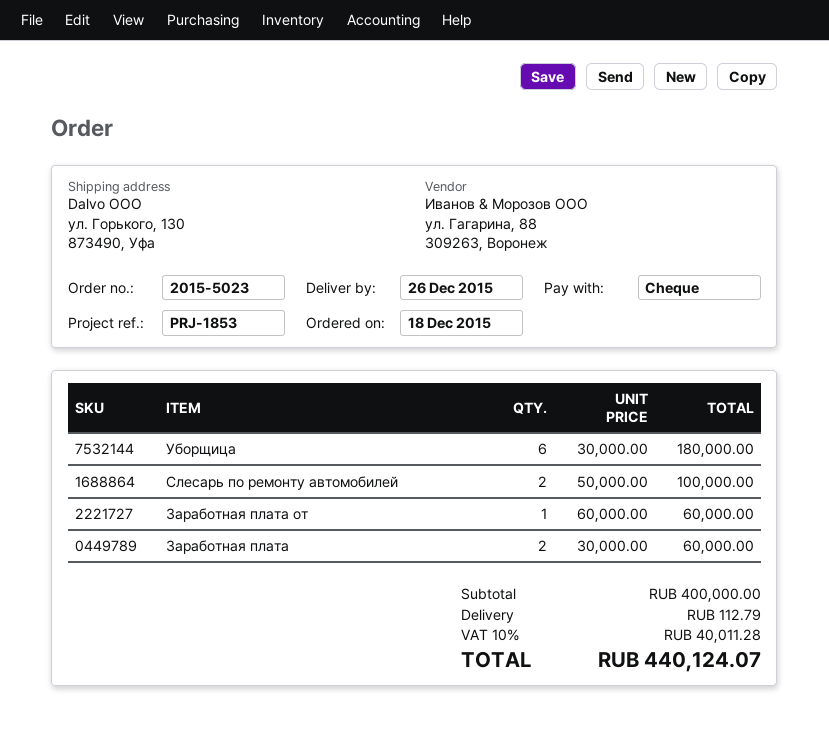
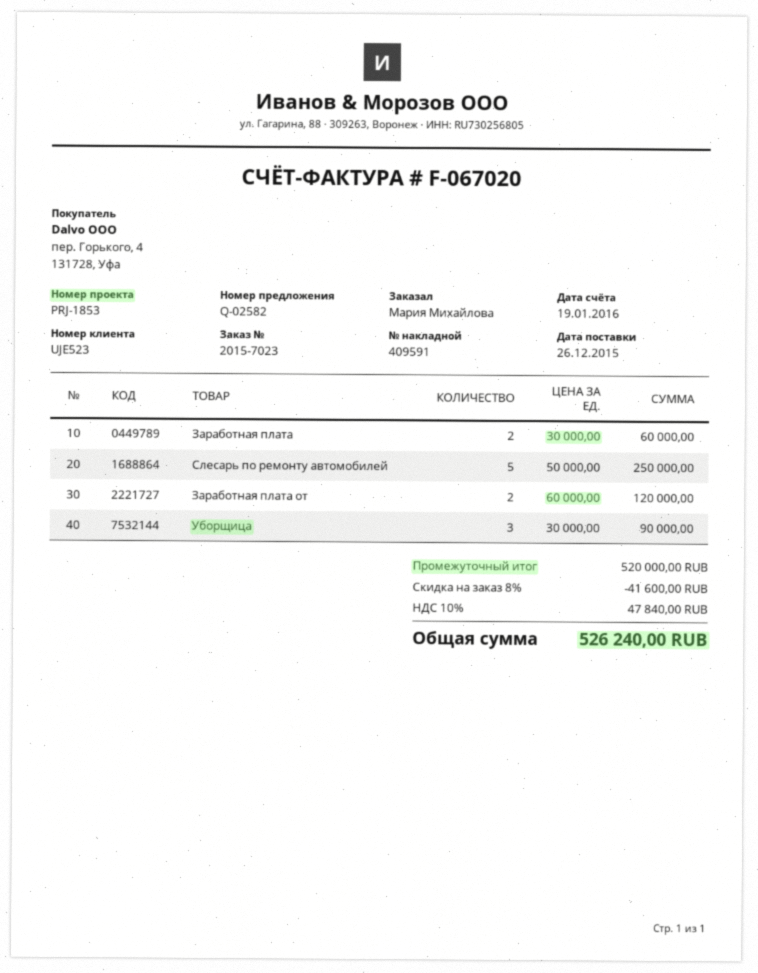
order number: 2015-5023 -> 2015-7023
Уборщица: 6 x 30000.00 = 180000.00 -> 3 x 30000.00 = 90000.00
Слесарь по ремонту автомобилей: 2 x 50000.00 = 100000.00 -> 5 x 50000.00 = 250000.00
Заработная плата от: 1 x 60000.00 = 60000.00 -> 2 x 60000.00 = 120000.00
subtotal: 400000.00 -> 520000.00
discount: none -> 8% = 41600.00
shipping: 112.79 -> none
tax: 10% = 40011.28 -> 10% = 47840.00
total: 440124.07 -> 526240.00

